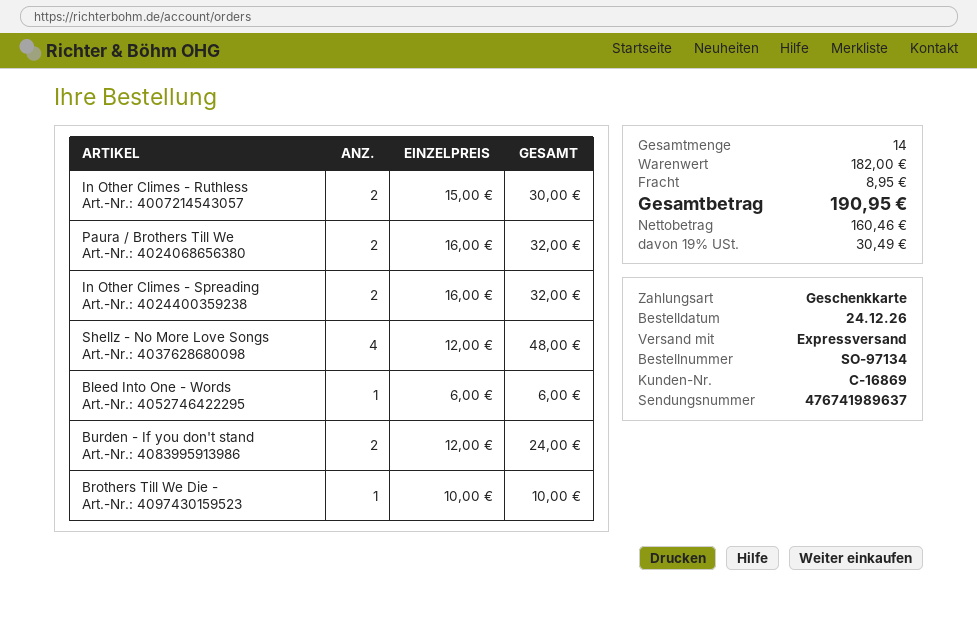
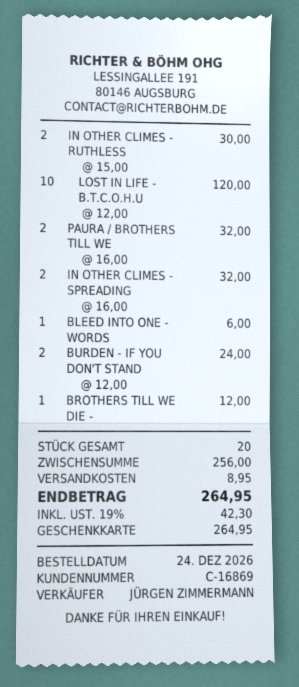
Shellz - No More Love Songs: 4 x 12.00 = 48.00 -> none
Brothers Till We Die -: 1 x 10.00 = 10.00 -> 1 x 12.00 = 12.00
LOST IN LIFE - B.T.C.O.H.U: none -> 10 x 12.00 = 120.00
total quantity: 14 -> 20
subtotal: 182.00 -> 256.00
tax: 19% = 30.49 -> 19% = 42.30
total: 190.95 -> 264.95

